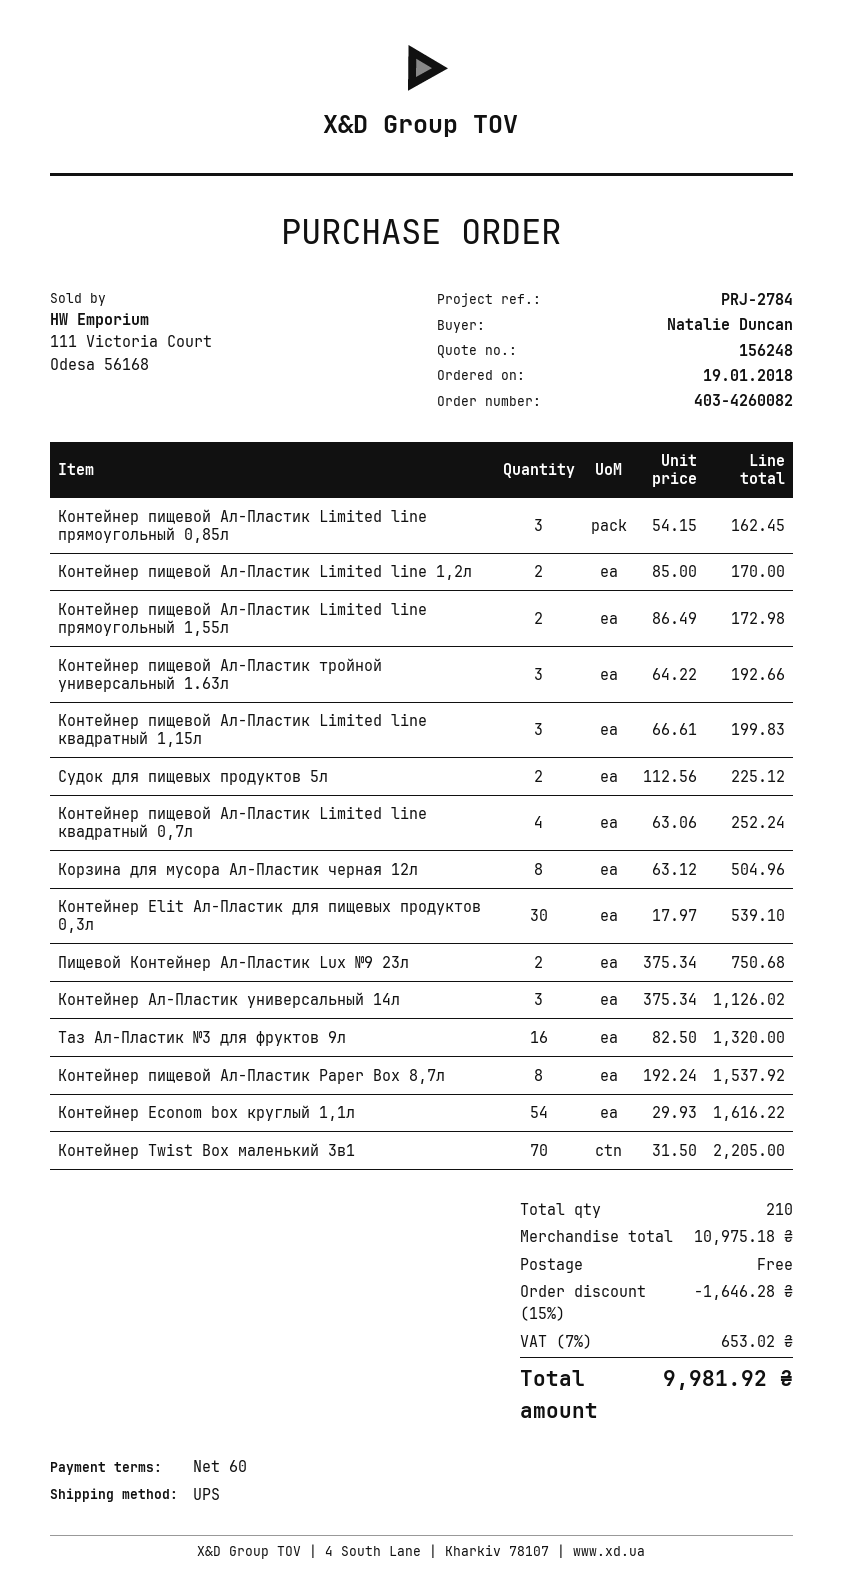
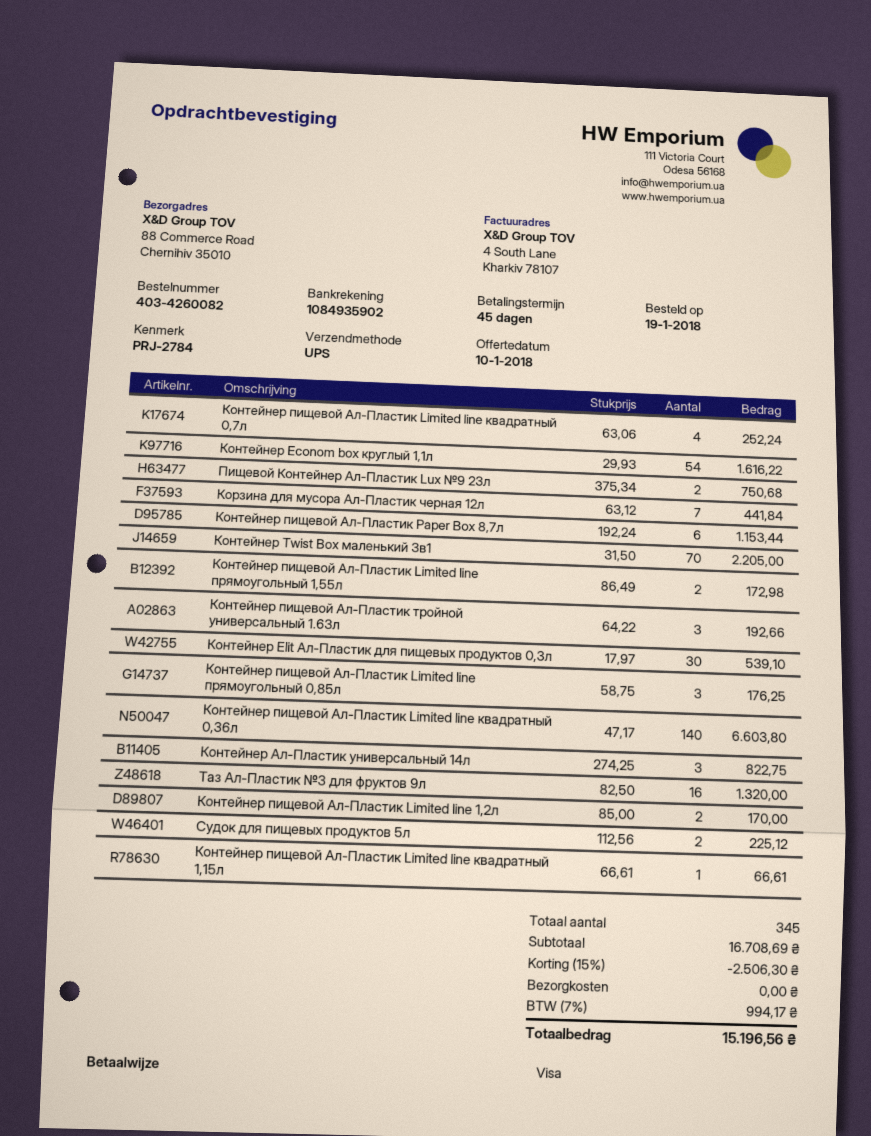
payment terms: 60 days -> 45 days
Контейнер пищевой Ал-Пластик Limited line прямоугольный 0,85л: 3 x 54.15 = 162.45 -> 3 x 58.75 = 176.25
Контейнер пищевой Ал-Пластик Limited line квадратный 1,15л: 3 x 66.61 = 199.83 -> 1 x 66.61 = 66.61
Корзина для мусора Ал-Пластик черная 12л: 8 x 63.12 = 504.96 -> 7 x 63.12 = 441.84
Контейнер Ал-Пластик универсальный 14л: 3 x 375.34 = 1126.02 -> 3 x 274.25 = 822.75
Контейнер пищевой Ал-Пластик Paper Box 8,7л: 8 x 192.24 = 1537.92 -> 6 x 192.24 = 1153.44
Контейнер пищевой Ал-Пластик Limited line квадратный 0,36л: none -> 140 x 47.17 = 6603.80
total quantity: 210 -> 345
subtotal: 10975.18 -> 16708.69
discount: 15% = 1646.28 -> 15% = 2506.30
tax: 7% = 653.02 -> 7% = 994.17
total: 9981.92 -> 15196.56

